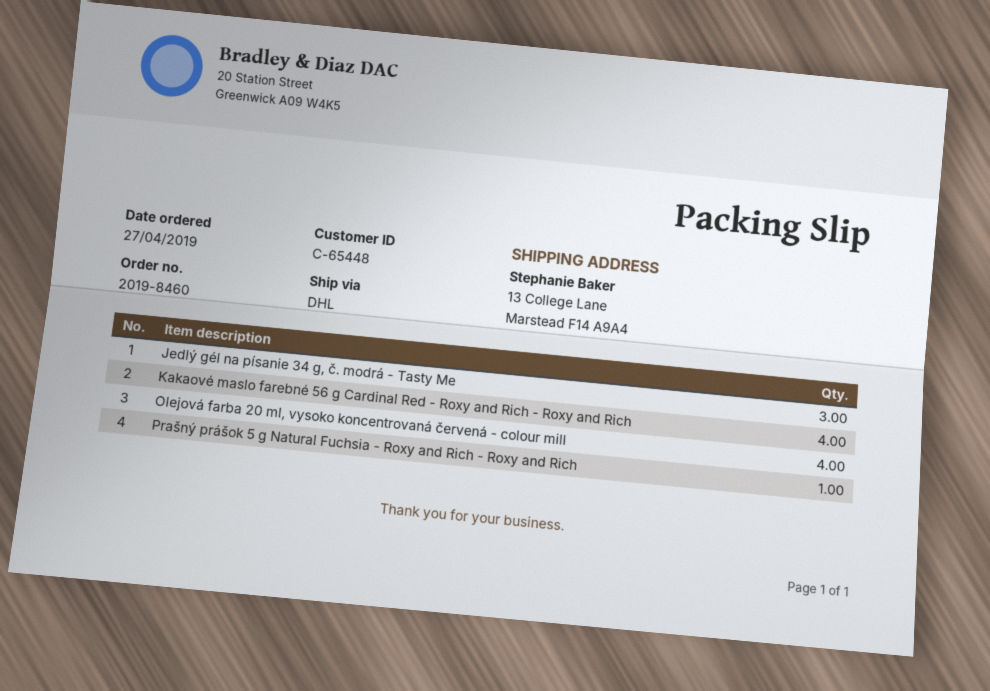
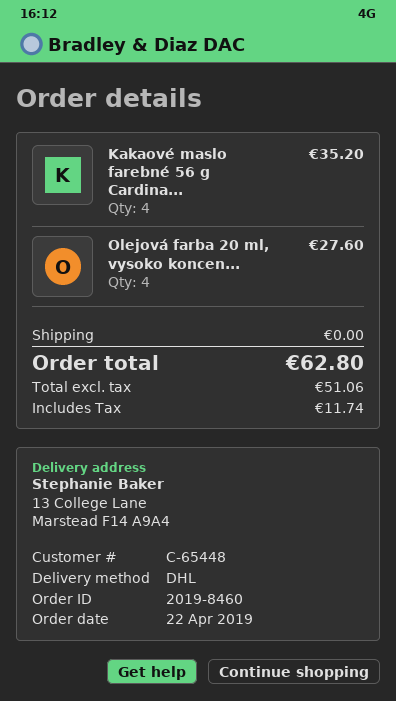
order date: 2019-04-27 -> 2019-04-22
Jedlý gél na písanie 34 g, č. modrá - Tasty Me: 3 -> none
Prašný prášok 5 g Natural Fuchsia - Roxy and Rich - Roxy and Rich: 1 -> none

